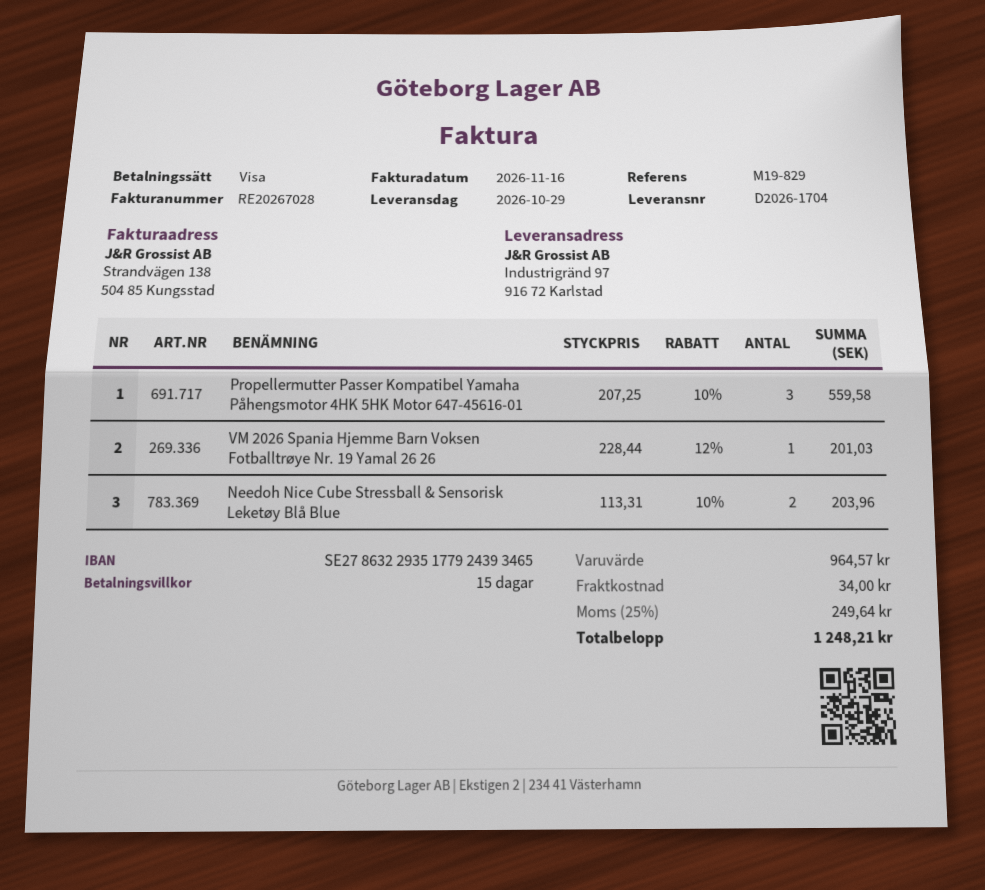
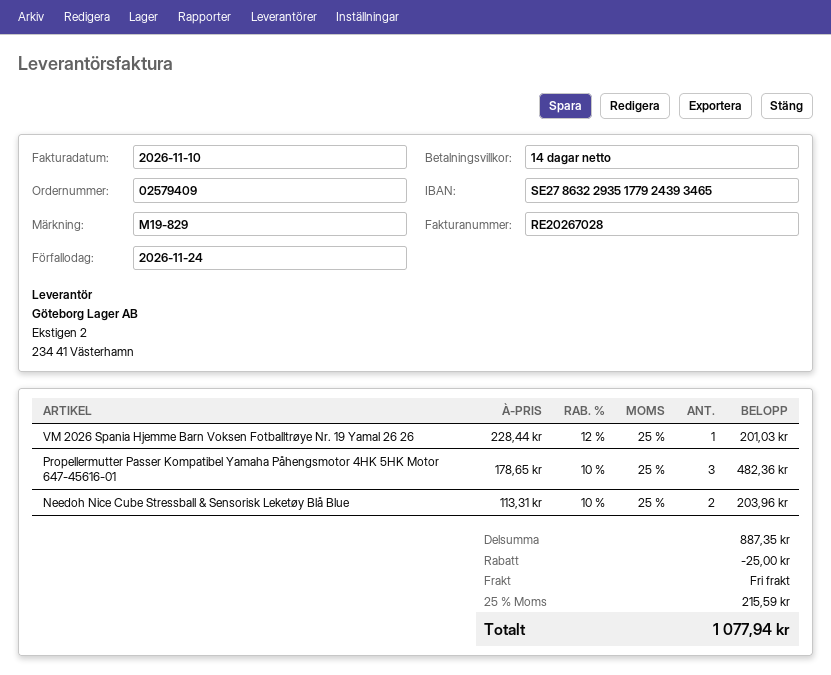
invoice date: 2026-11-16 -> 2026-11-10
payment terms: 15 days -> 14 days
Propellermutter Passer Kompatibel Yamaha Påhengsmotor 4HK 5HK Motor 647-45616-01: 3 x 207.25 - 10% = 559.58 -> 3 x 178.65 - 10% = 482.36
subtotal: 964.57 -> 887.35
discount: none -> 25.00
shipping: 34.00 -> 0.00
tax: 25% = 249.64 -> 25% = 215.59
total: 1248.21 -> 1077.94

